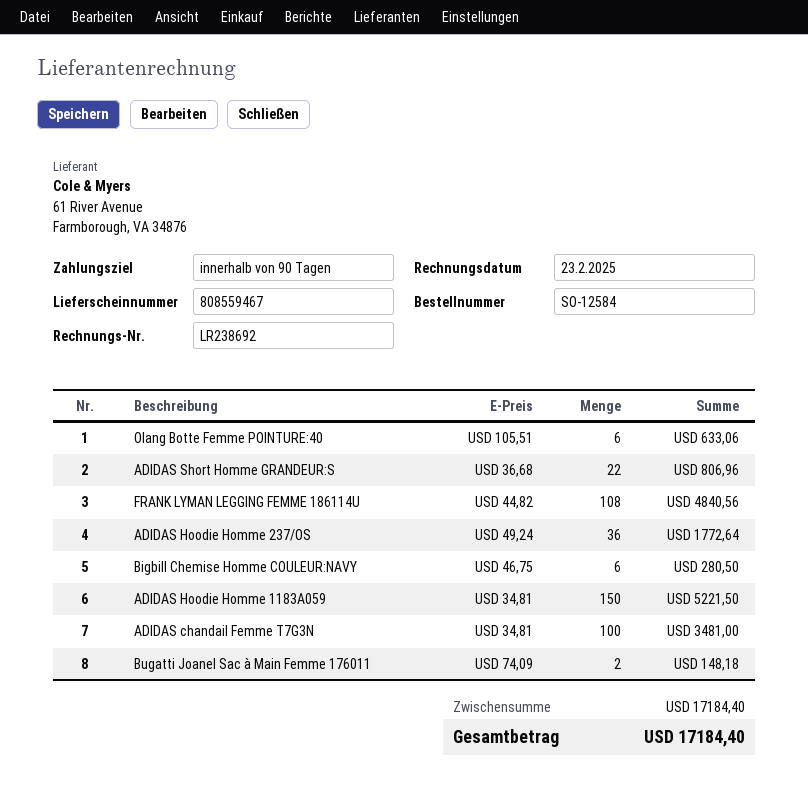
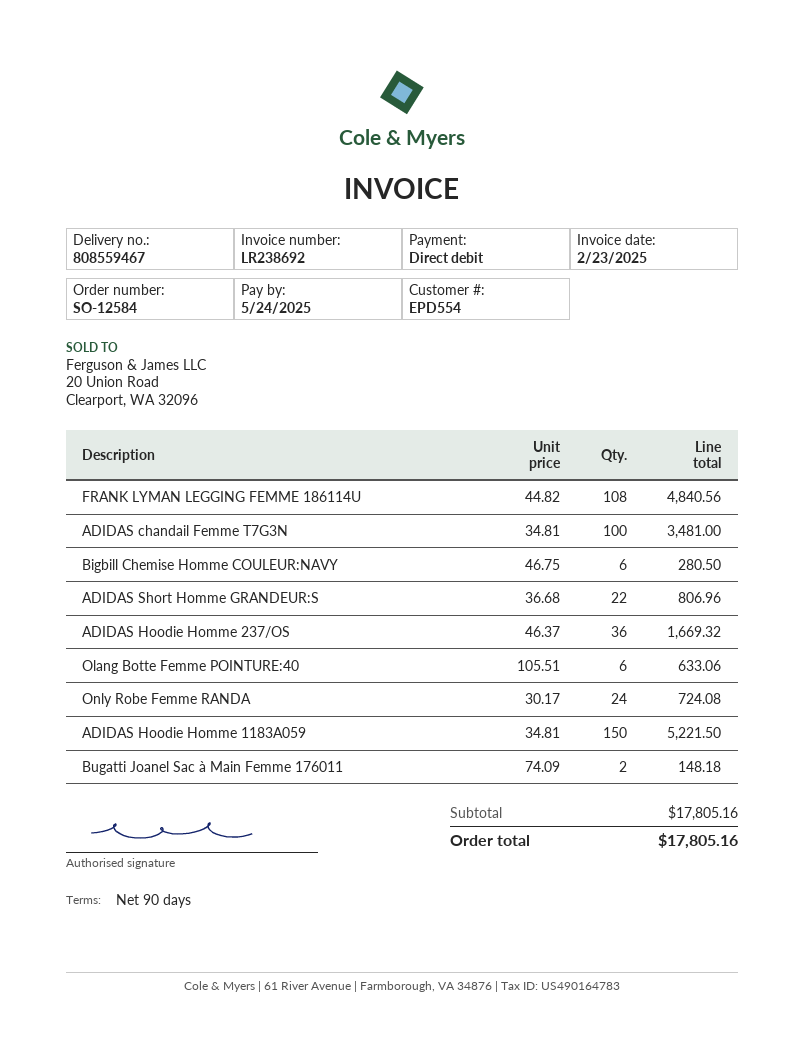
ADIDAS Hoodie Homme 237/OS: 36 x 49.24 = 1772.64 -> 36 x 46.37 = 1669.32
Only Robe Femme RANDA: none -> 24 x 30.17 = 724.08
subtotal: 17184.40 -> 17805.16
total: 17184.40 -> 17805.16

